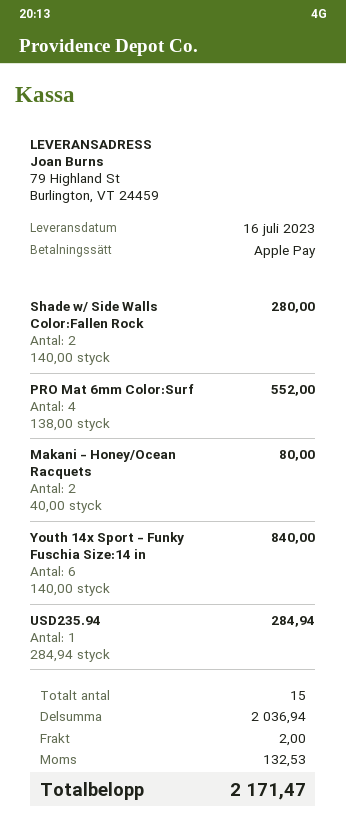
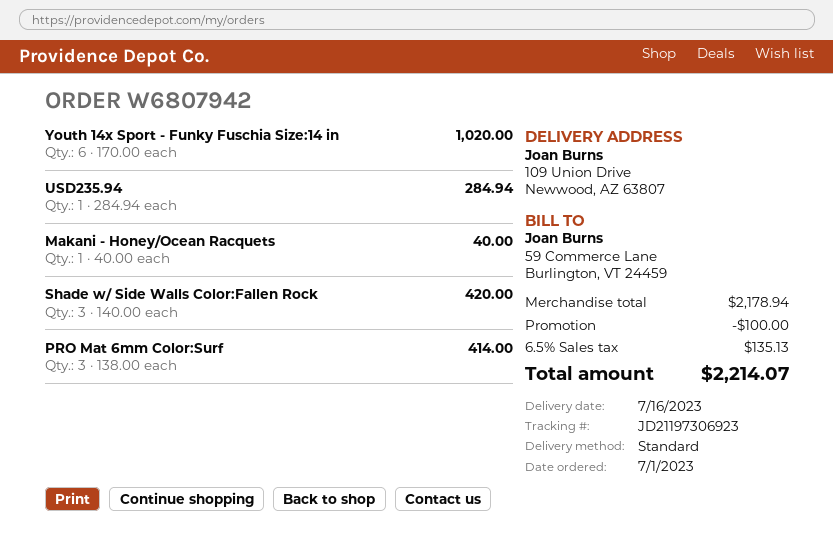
ship to: 79 Highland St, Burlington, VT 24459 -> 109 Union Drive, Newwood, AZ 63807
Shade w/ Side Walls Color:Fallen Rock: 2 x 140.00 = 280.00 -> 3 x 140.00 = 420.00
PRO Mat 6mm Color:Surf: 4 x 138.00 = 552.00 -> 3 x 138.00 = 414.00
Makani - Honey/Ocean Racquets: 2 x 40.00 = 80.00 -> 1 x 40.00 = 40.00
Youth 14x Sport - Funky Fuschia Size:14 in: 6 x 140.00 = 840.00 -> 6 x 170.00 = 1020.00
subtotal: 2036.94 -> 2178.94
discount: none -> 100.00
shipping: 2.00 -> none
tax: 132.53 -> 135.13
total: 2171.47 -> 2214.07

